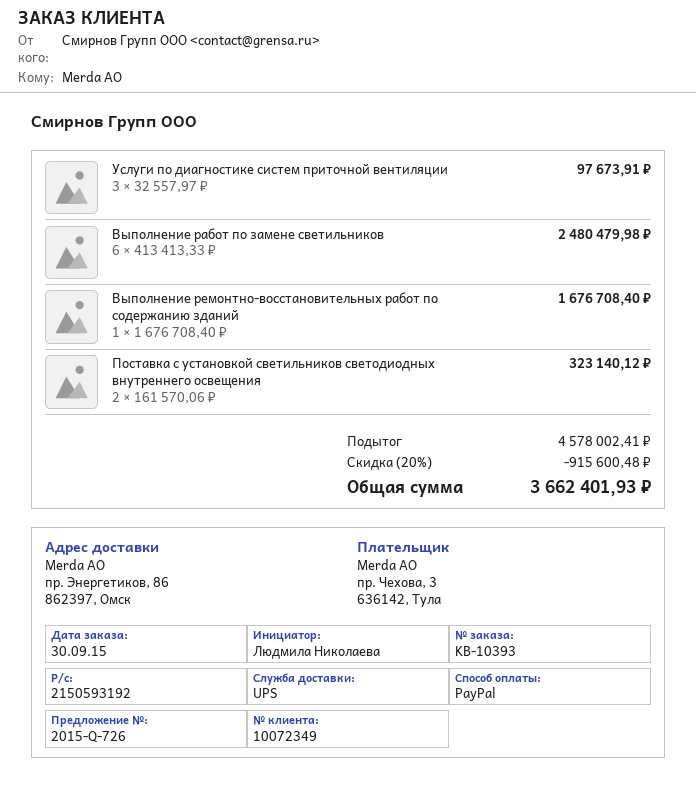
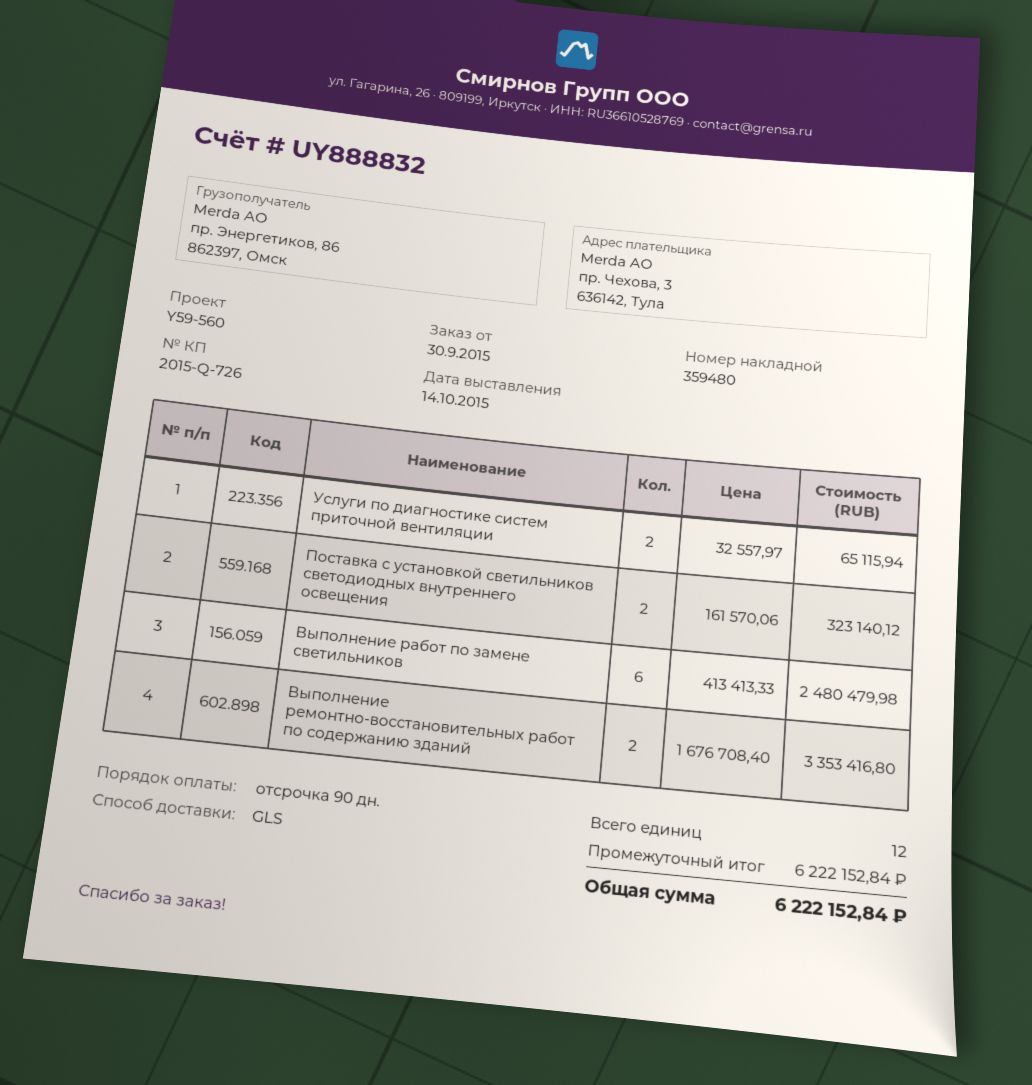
shipping method: UPS -> GLS
Услуги по диагностике систем приточной вентиляции: 3 x 32557.97 = 97673.91 -> 2 x 32557.97 = 65115.94
Выполнение ремонтно-восстановительных работ по содержанию зданий: 1 x 1676708.40 = 1676708.40 -> 2 x 1676708.40 = 3353416.80
subtotal: 4578002.41 -> 6222152.84
discount: 20% = 915600.48 -> none
total: 3662401.93 -> 6222152.84

